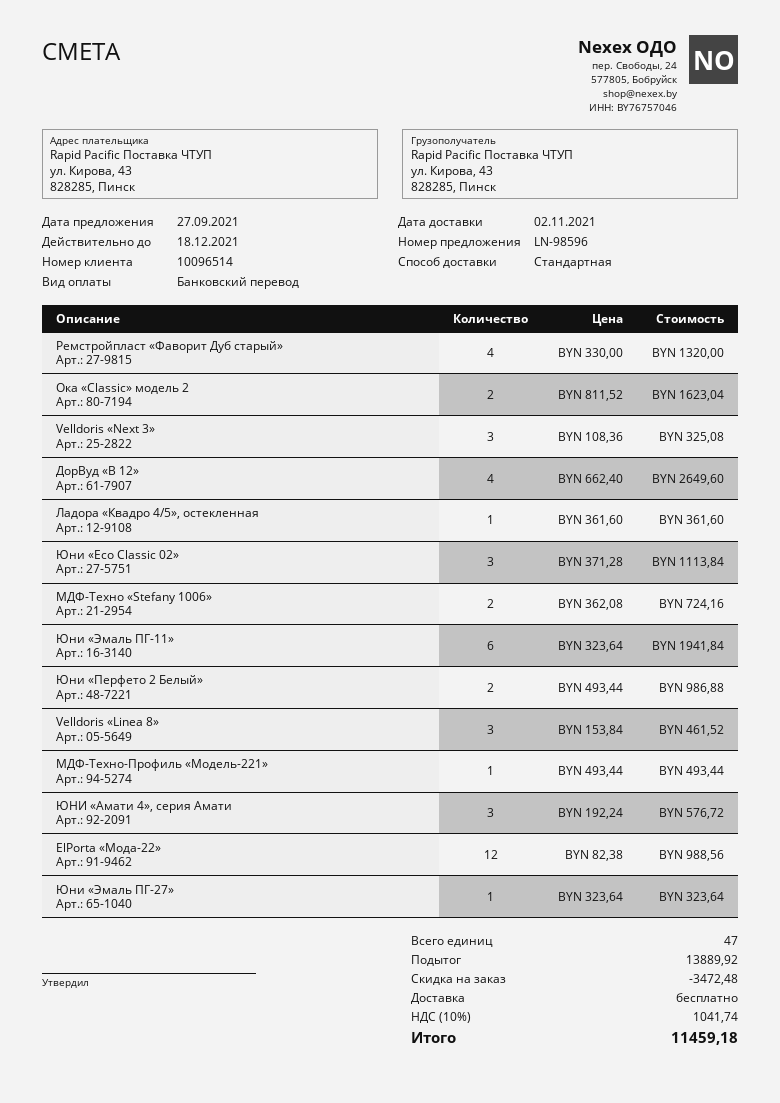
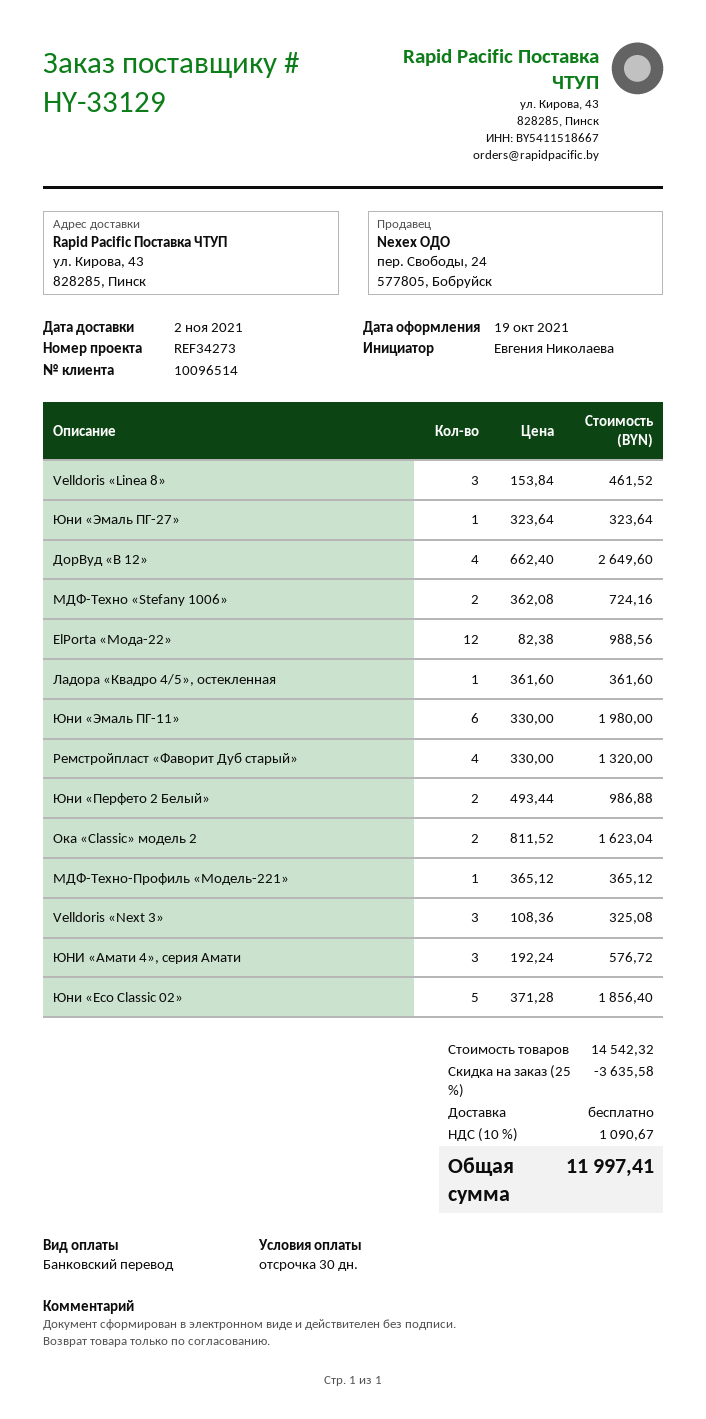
Юни «Eco Classic 02»: 3 x 371.28 = 1113.84 -> 5 x 371.28 = 1856.40
Юни «Эмаль ПГ-11»: 6 x 323.64 = 1941.84 -> 6 x 330.00 = 1980.00
МДФ-Техно-Профиль «Модель-221»: 1 x 493.44 = 493.44 -> 1 x 365.12 = 365.12
subtotal: 13889.92 -> 14542.32
discount: 3472.48 -> 3635.58
tax: 10% = 1041.74 -> 10% = 1090.67
total: 11459.18 -> 11997.41

